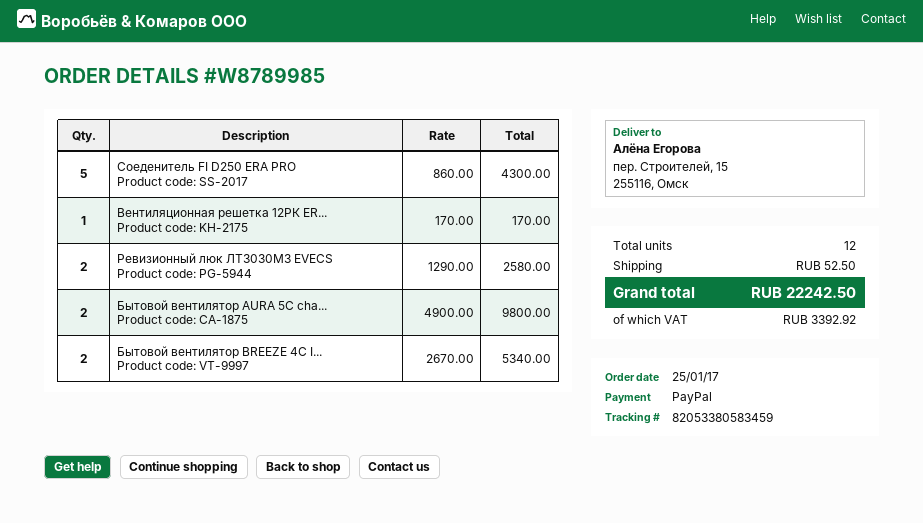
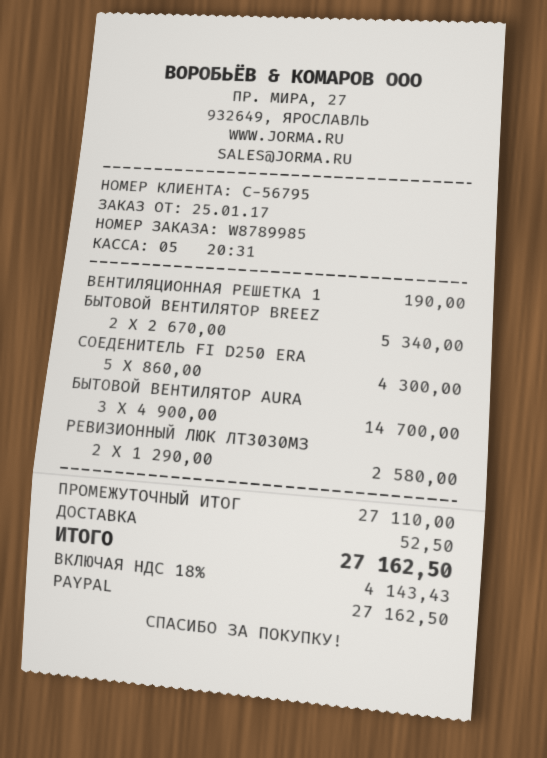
Вентиляционная решетка 12РК ER...: 1 x 170.00 = 170.00 -> 1 x 190.00 = 190.00
Бытовой вентилятор AURA 5C cha...: 2 x 4900.00 = 9800.00 -> 3 x 4900.00 = 14700.00
tax: 3392.92 -> 4143.43
total: 22242.50 -> 27162.50

